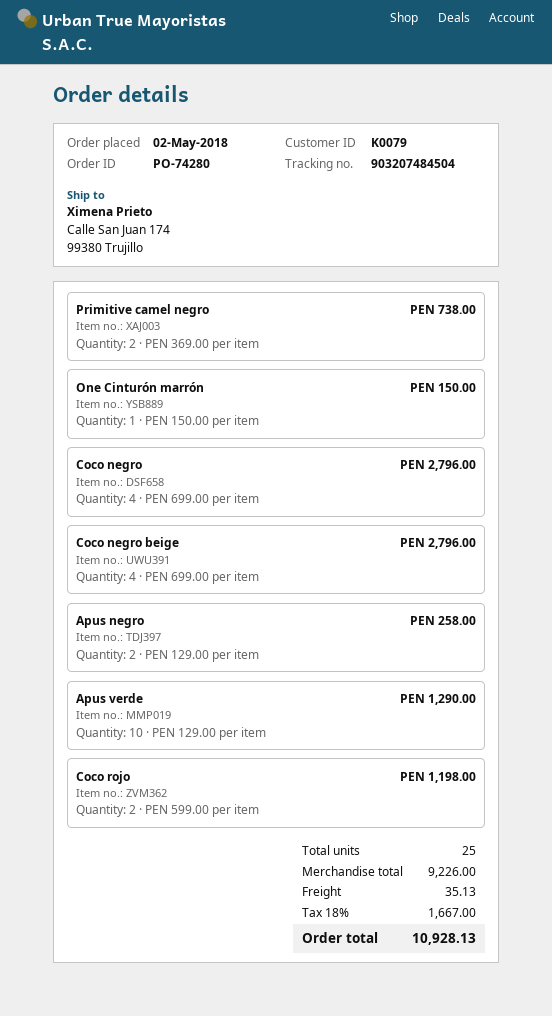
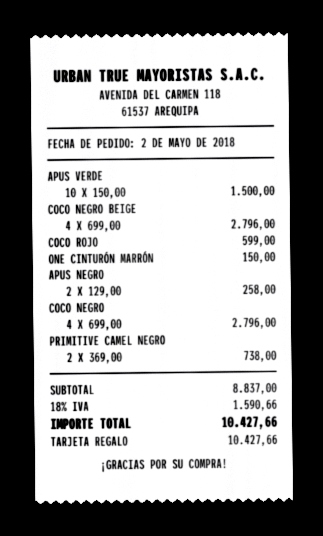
Apus verde: 10 x 129.00 = 1290.00 -> 10 x 150.00 = 1500.00
Coco rojo: 2 x 599.00 = 1198.00 -> 1 x 599.00 = 599.00
subtotal: 9226.00 -> 8837.00
shipping: 35.13 -> none
tax: 18% = 1667.00 -> 18% = 1590.66
total: 10928.13 -> 10427.66

